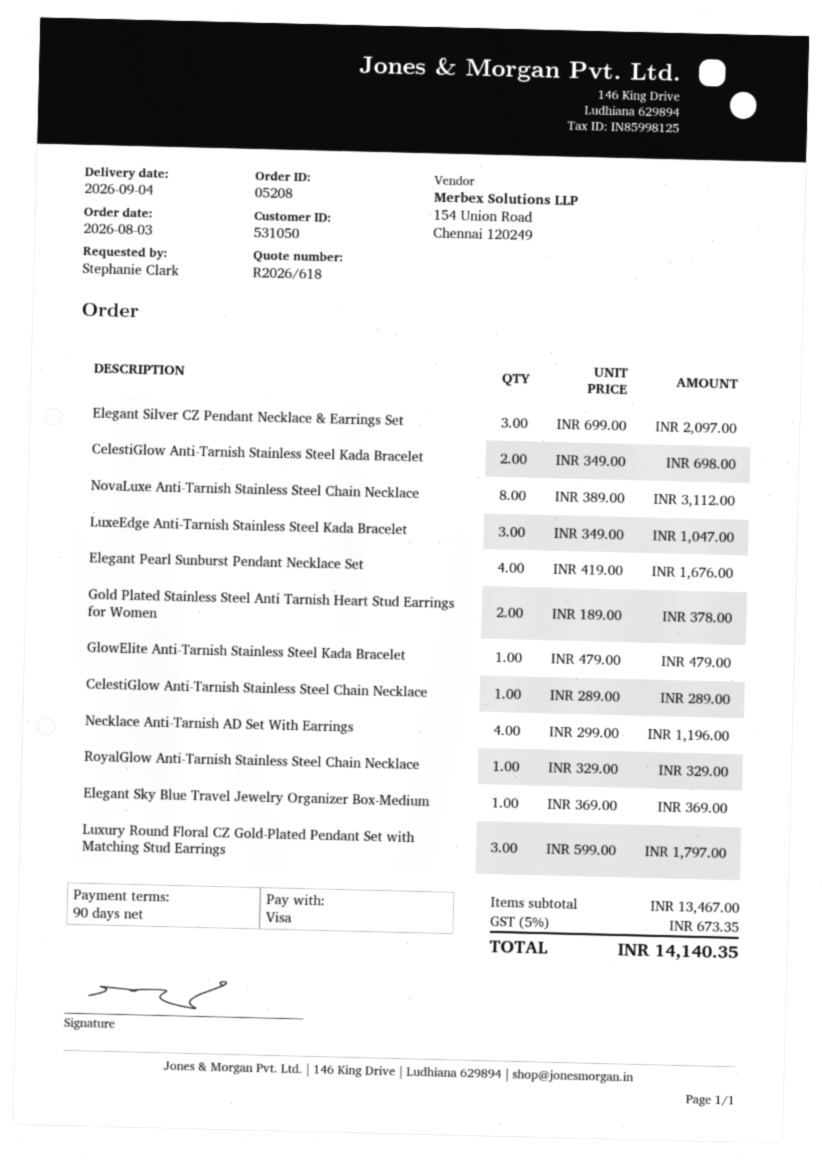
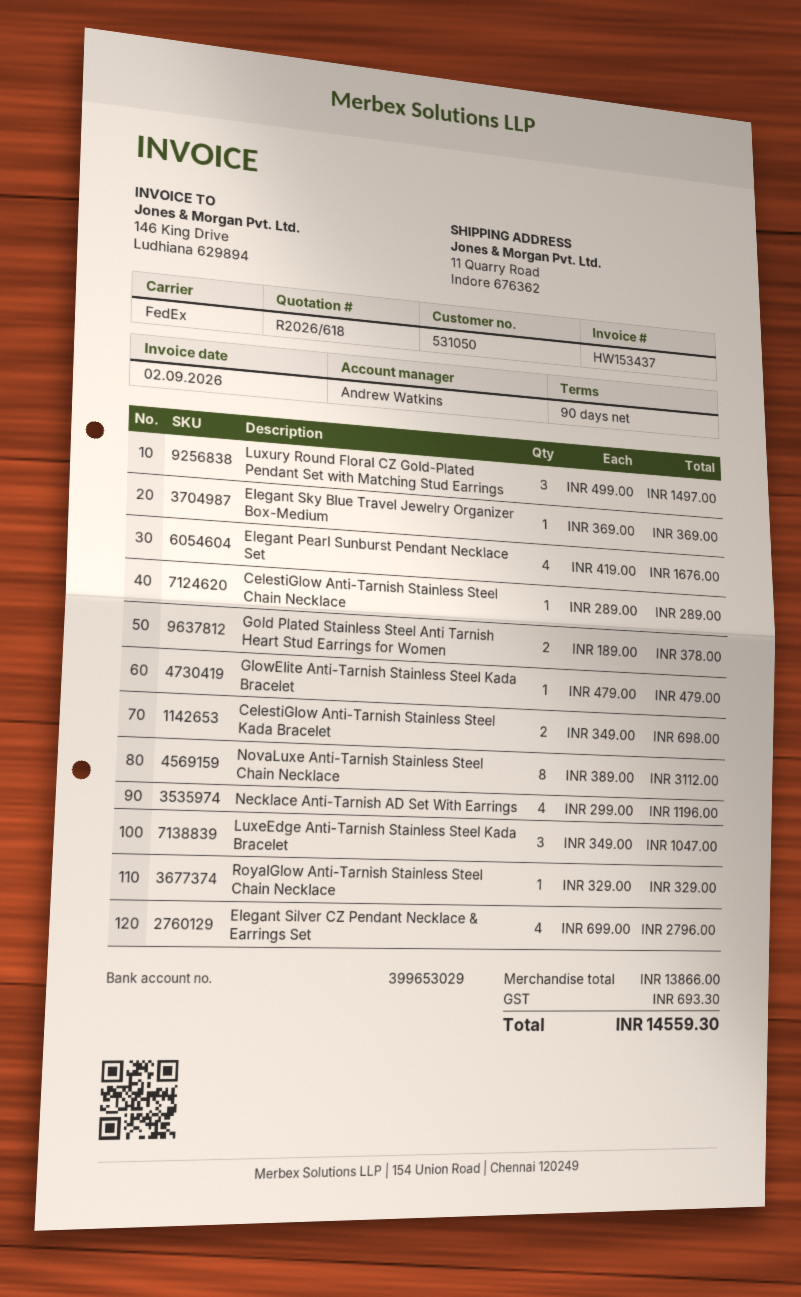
Elegant Silver CZ Pendant Necklace & Earrings Set: 3 x 699.00 = 2097.00 -> 4 x 699.00 = 2796.00
Luxury Round Floral CZ Gold-Plated Pendant Set with Matching Stud Earrings: 3 x 599.00 = 1797.00 -> 3 x 499.00 = 1497.00
subtotal: 13467.00 -> 13866.00
tax: 673.35 -> 693.30
total: 14140.35 -> 14559.30

